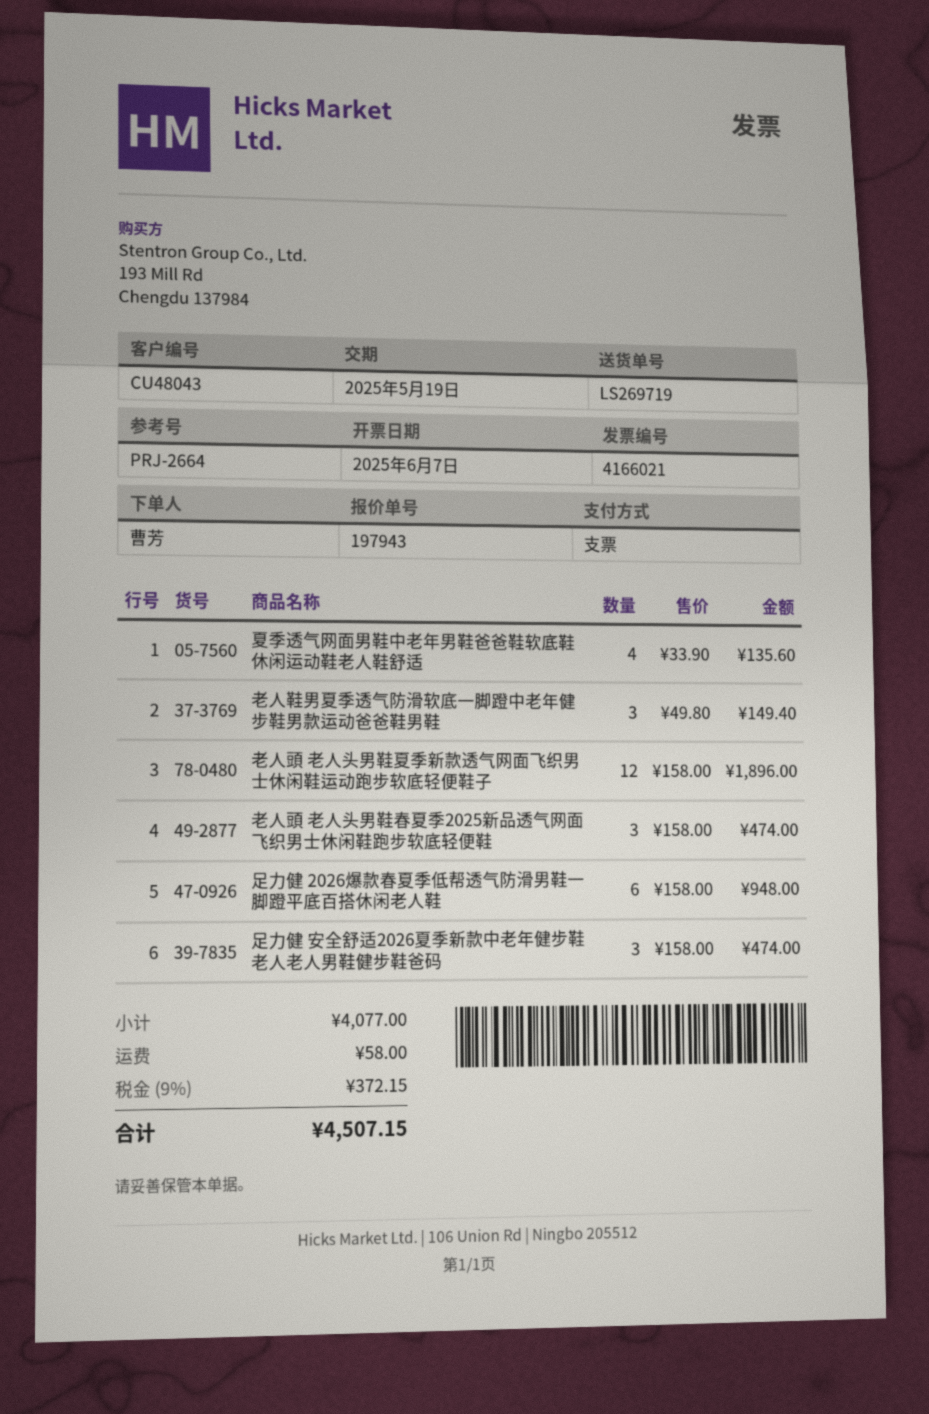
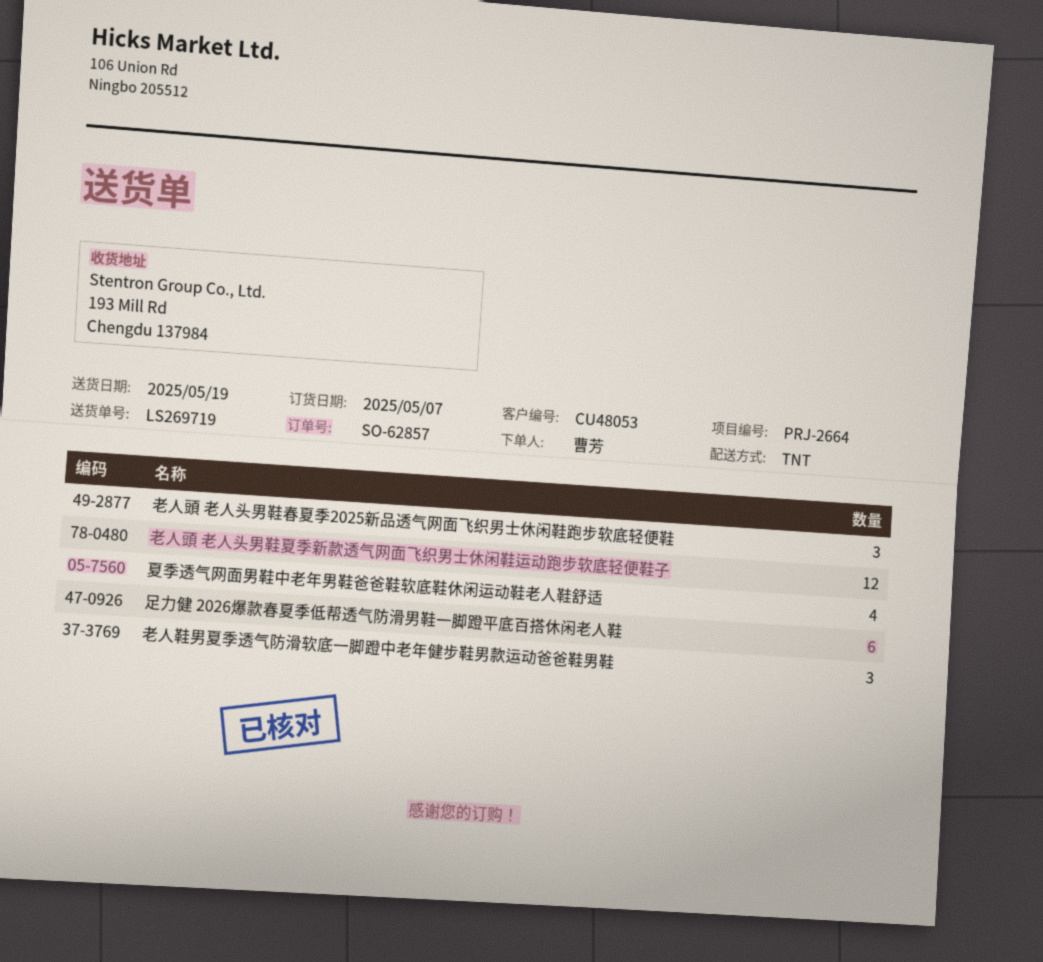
customer number: CU48043 -> CU48053
足力健 安全舒适2026夏季新款中老年健步鞋老人老人男鞋健步鞋爸码: 3 -> none

